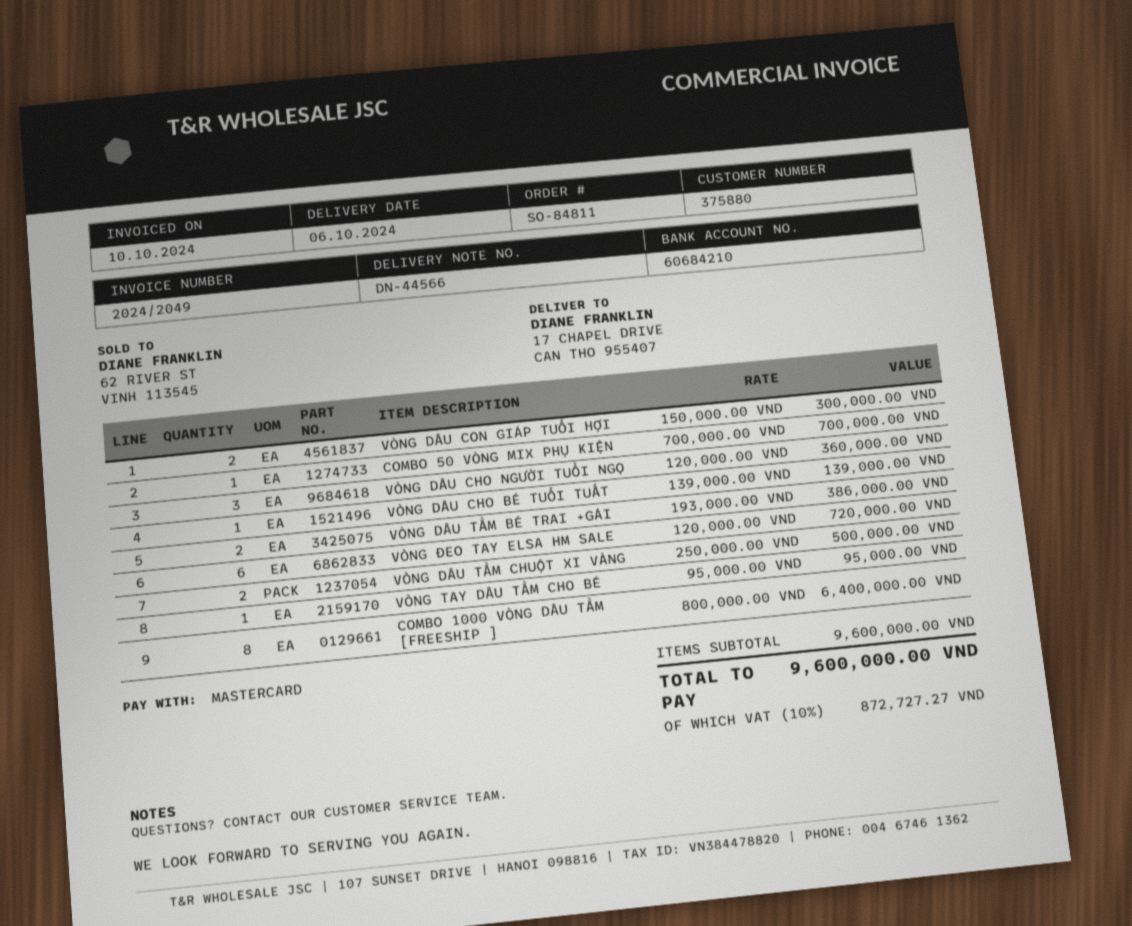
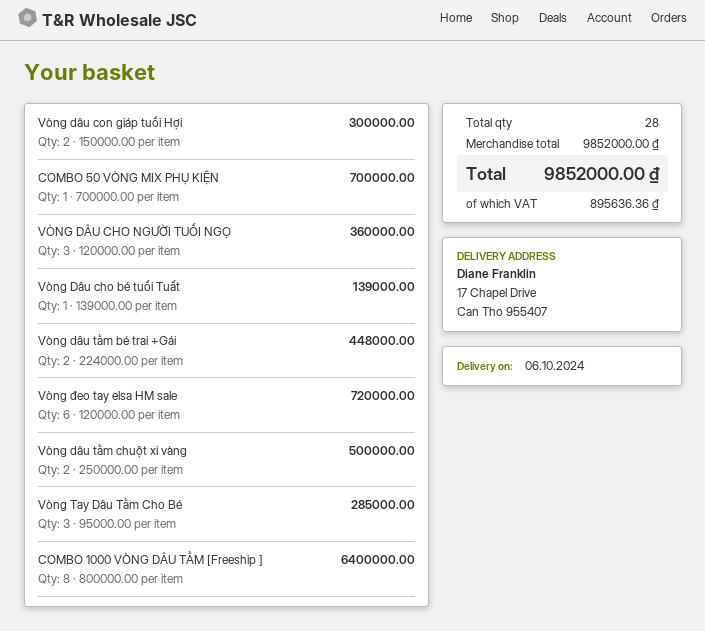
VÒNG DÂU TẰM BÉ TRAI +GÁI: 2 x 193000.00 = 386000.00 -> 2 x 224000.00 = 448000.00
VÒNG TAY DÂU TẰM CHO BÉ: 1 x 95000.00 = 95000.00 -> 3 x 95000.00 = 285000.00
subtotal: 9600000.00 -> 9852000.00
tax: 872727.27 -> 895636.36
total: 9600000.00 -> 9852000.00

